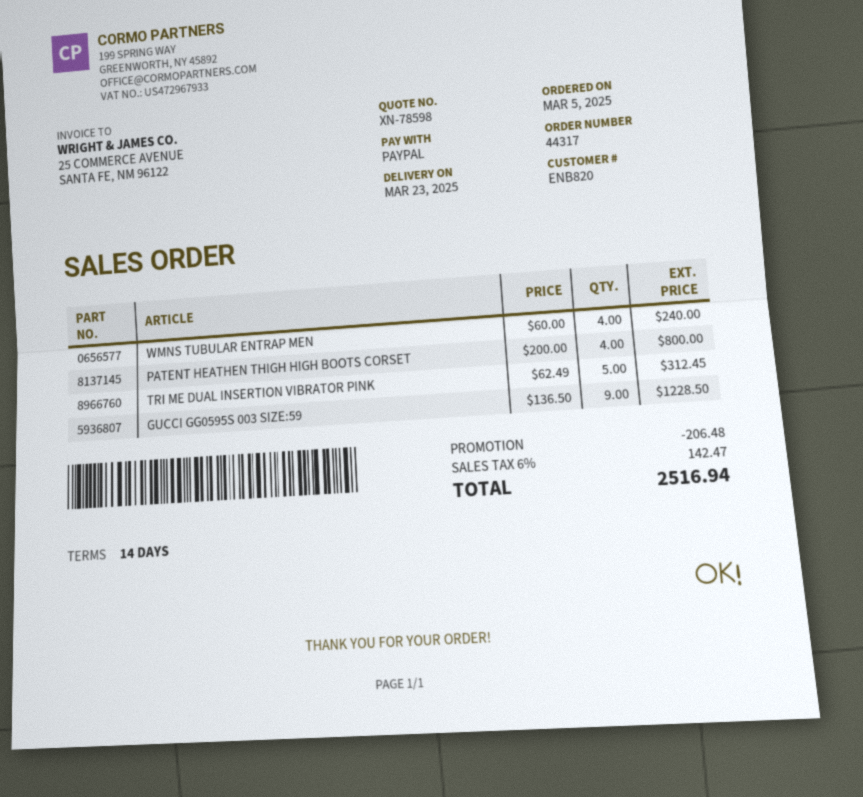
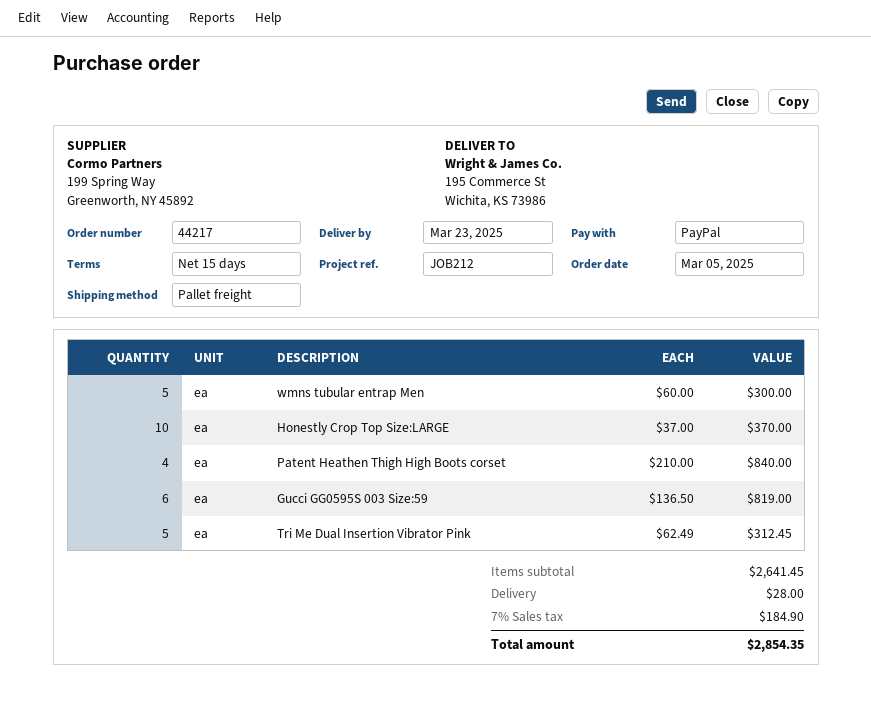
order number: 44317 -> 44217
payment terms: 14 days -> 15 days
WMNS TUBULAR ENTRAP MEN: 4 x 60.00 = 240.00 -> 5 x 60.00 = 300.00
PATENT HEATHEN THIGH HIGH BOOTS CORSET: 4 x 200.00 = 800.00 -> 4 x 210.00 = 840.00
GUCCI GG0595S 003 SIZE:59: 9 x 136.50 = 1228.50 -> 6 x 136.50 = 819.00
Honestly Crop Top Size:LARGE: none -> 10 x 37.00 = 370.00
discount: 206.48 -> none
shipping: none -> 28.00
tax: 6% = 142.47 -> 7% = 184.90
total: 2516.94 -> 2854.35

